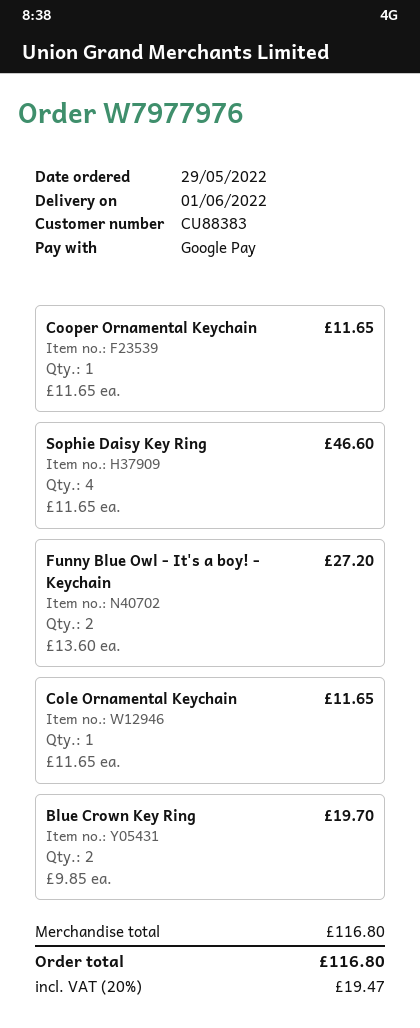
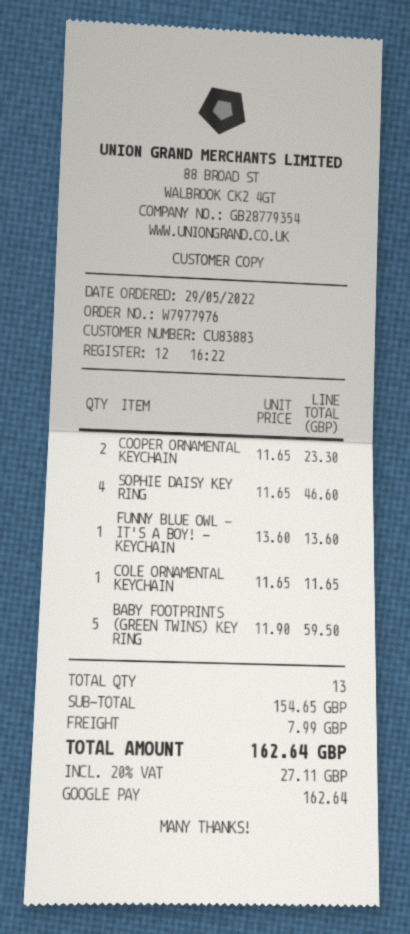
customer number: CU88383 -> CU83883
Cooper Ornamental Keychain: 1 x 11.65 = 11.65 -> 2 x 11.65 = 23.30
Funny Blue Owl - It's a boy! - Keychain: 2 x 13.60 = 27.20 -> 1 x 13.60 = 13.60
Blue Crown Key Ring: 2 x 9.85 = 19.70 -> none
BABY FOOTPRINTS (GREEN TWINS) KEY RING: none -> 5 x 11.90 = 59.50
subtotal: 116.80 -> 154.65
shipping: none -> 7.99
tax: 20% = 19.47 -> 20% = 27.11
total: 116.80 -> 162.64

